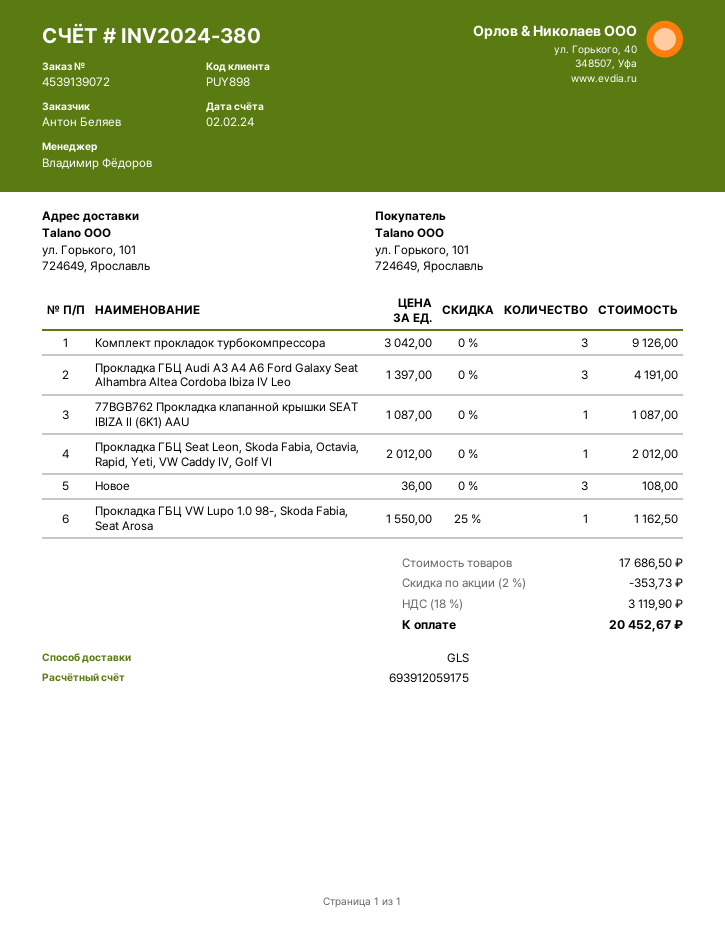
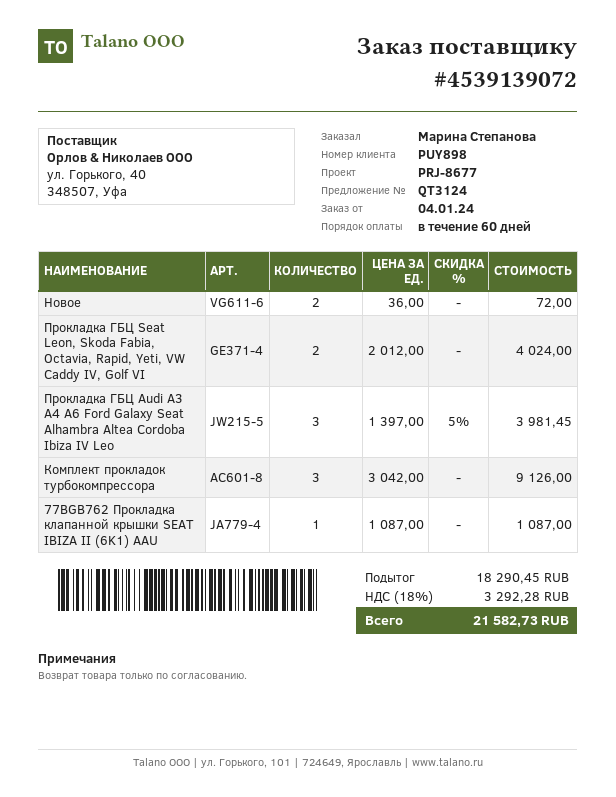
ordered by: Антон Беляев -> Марина Степанова
Прокладка ГБЦ Audi A3 A4 A6 Ford Galaxy Seat Alhambra Altea Cordoba Ibiza IV Leo: 3 x 1397.00 = 4191.00 -> 3 x 1397.00 - 5% = 3981.45
Прокладка ГБЦ Seat Leon, Skoda Fabia, Octavia, Rapid, Yeti, VW Caddy IV, Golf VI: 1 x 2012.00 = 2012.00 -> 2 x 2012.00 = 4024.00
Новое: 3 x 36.00 = 108.00 -> 2 x 36.00 = 72.00
Прокладка ГБЦ VW Lupo 1.0 98-, Skoda Fabia, Seat Arosa: 1 x 1550.00 - 25% = 1162.50 -> none
subtotal: 17686.50 -> 18290.45
discount: 2% = 353.73 -> none
tax: 18% = 3119.90 -> 18% = 3292.28
total: 20452.67 -> 21582.73

